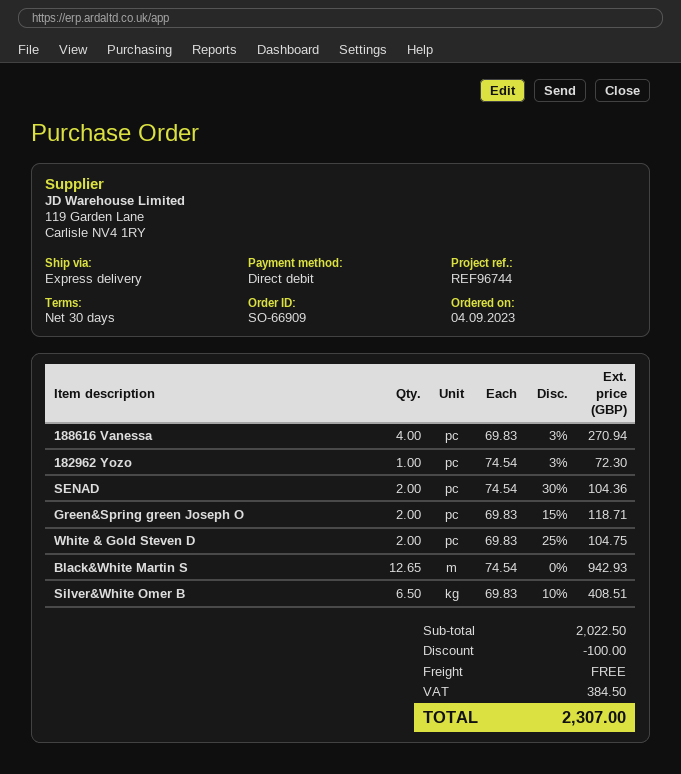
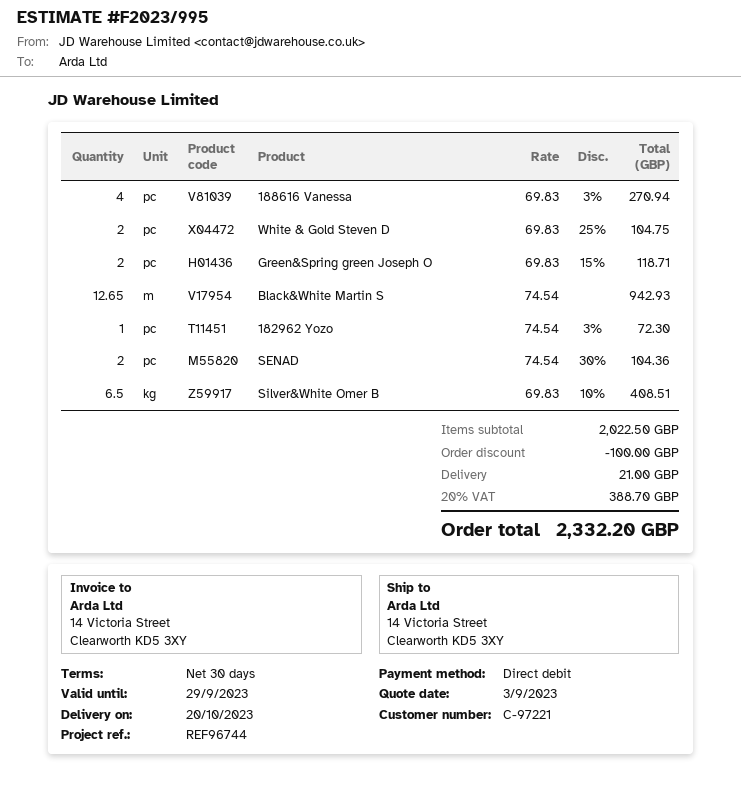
shipping: 0.00 -> 21.00
tax: 384.50 -> 388.70
total: 2307.00 -> 2332.20

